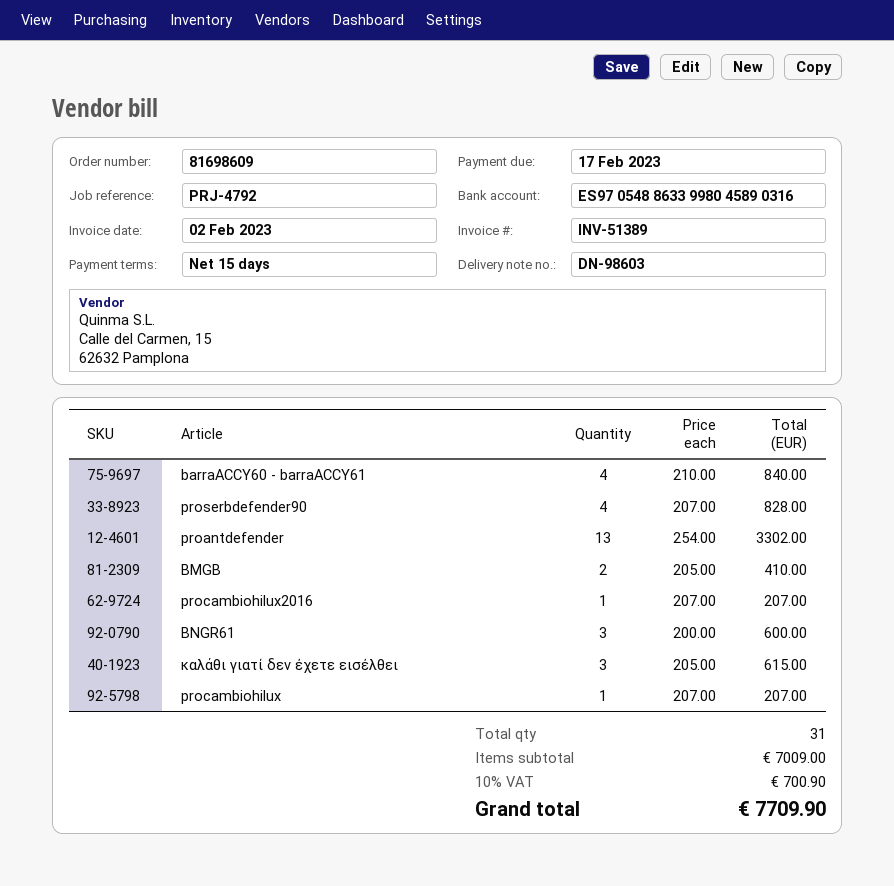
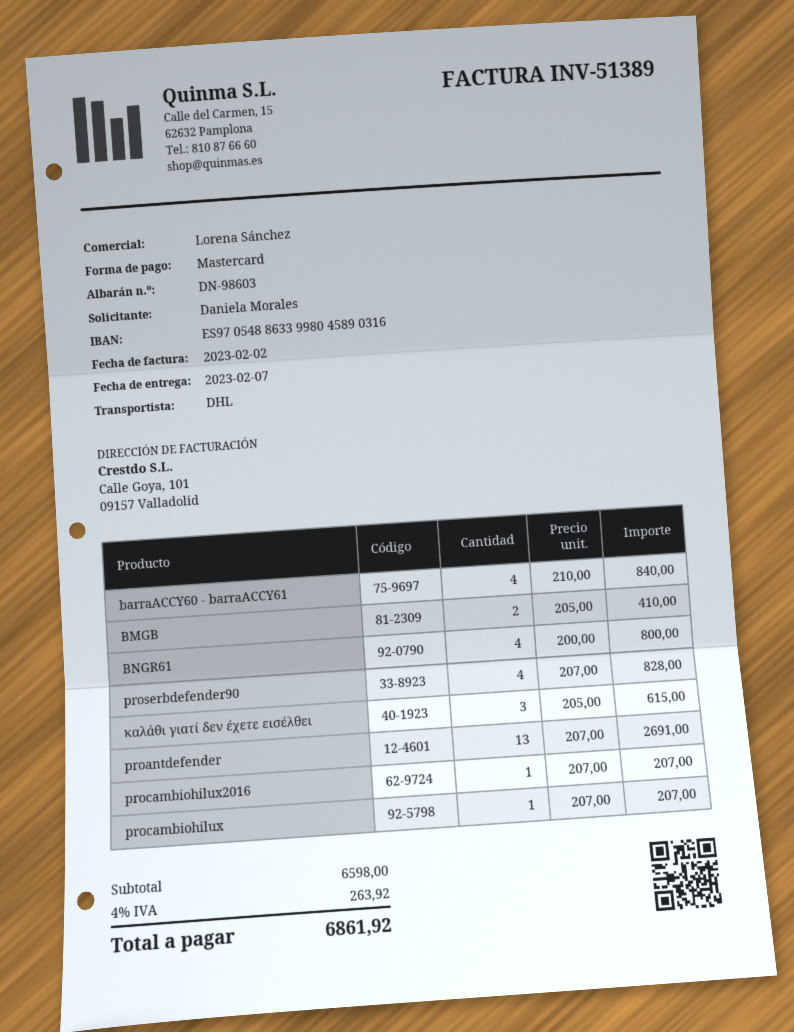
proantdefender: 13 x 254.00 = 3302.00 -> 13 x 207.00 = 2691.00
BNGR61: 3 x 200.00 = 600.00 -> 4 x 200.00 = 800.00
subtotal: 7009.00 -> 6598.00
tax: 10% = 700.90 -> 4% = 263.92
total: 7709.90 -> 6861.92

